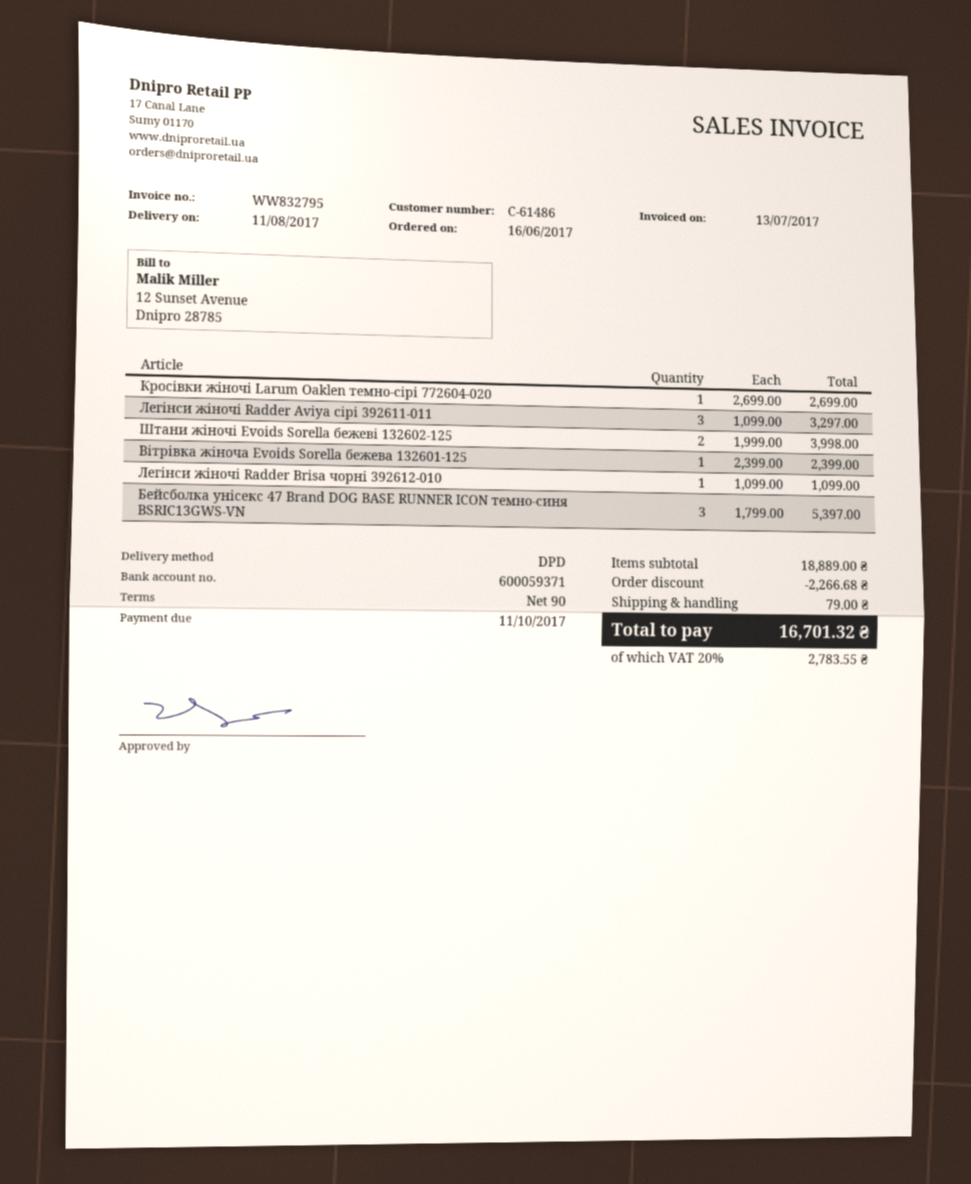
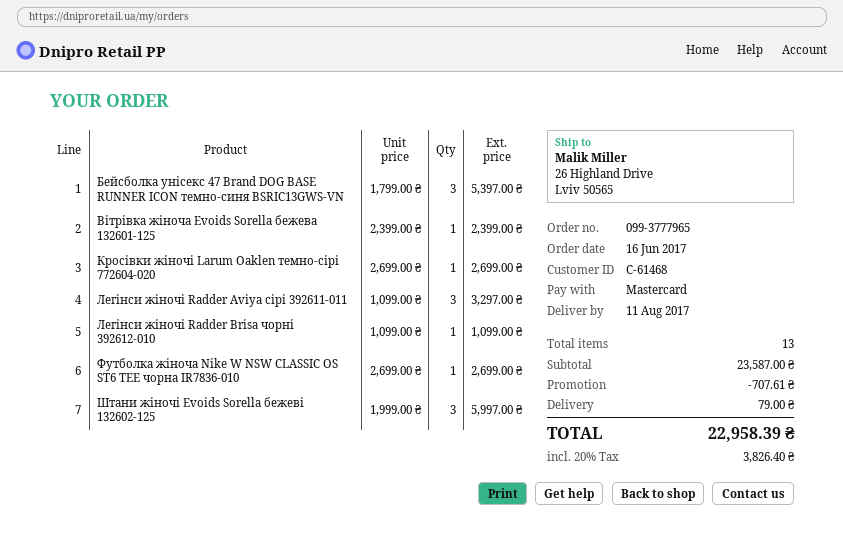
customer number: C-61486 -> C-61468
Штани жіночі Evoids Sorella бежеві 132602-125: 2 x 1999.00 = 3998.00 -> 3 x 1999.00 = 5997.00
Футболка жіноча Nike W NSW CLASSIC OS ST6 TEE чорна IR7836-010: none -> 1 x 2699.00 = 2699.00
subtotal: 18889.00 -> 23587.00
discount: 2266.68 -> 707.61
tax: 20% = 2783.55 -> 20% = 3826.40
total: 16701.32 -> 22958.39

